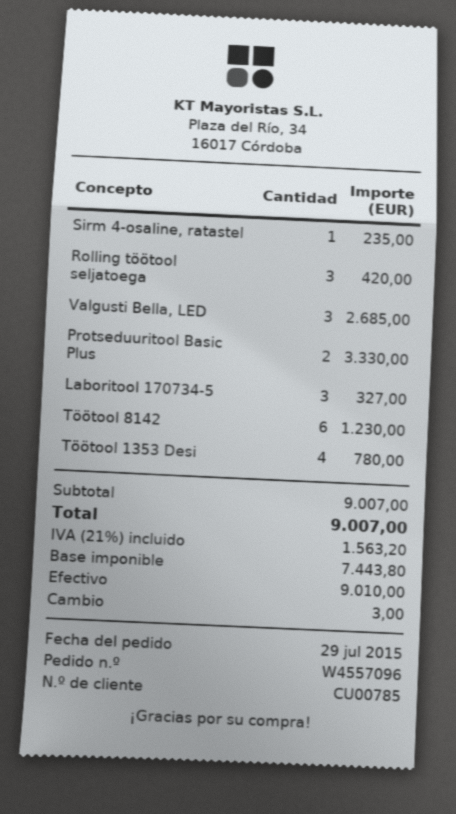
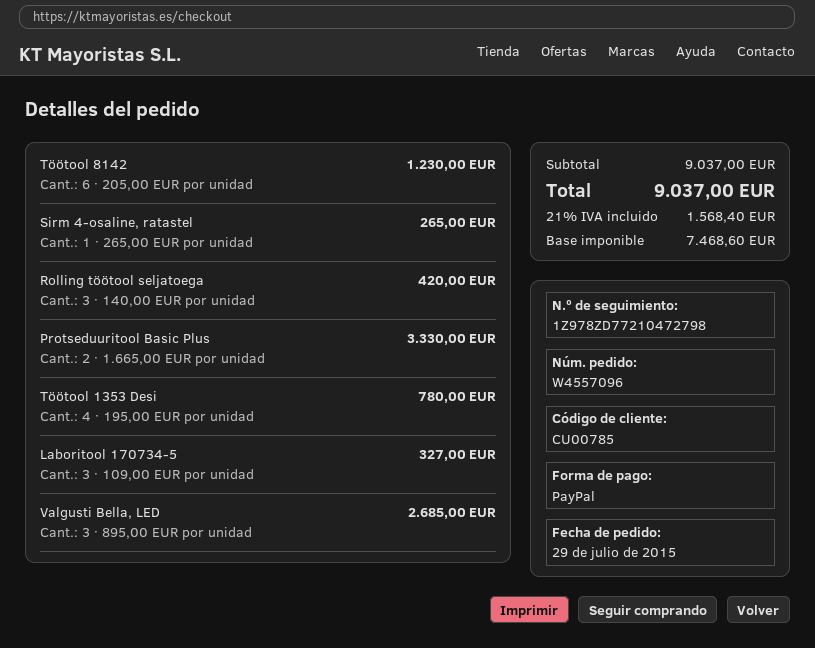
payment method: cash -> PayPal
Sirm 4-osaline, ratastel: 1 for 235.00 -> 1 for 265.00
subtotal: 9007.00 -> 9037.00
net: 7443.80 -> 7468.60
tax: 21% = 1563.20 -> 21% = 1568.40
total: 9007.00 -> 9037.00

